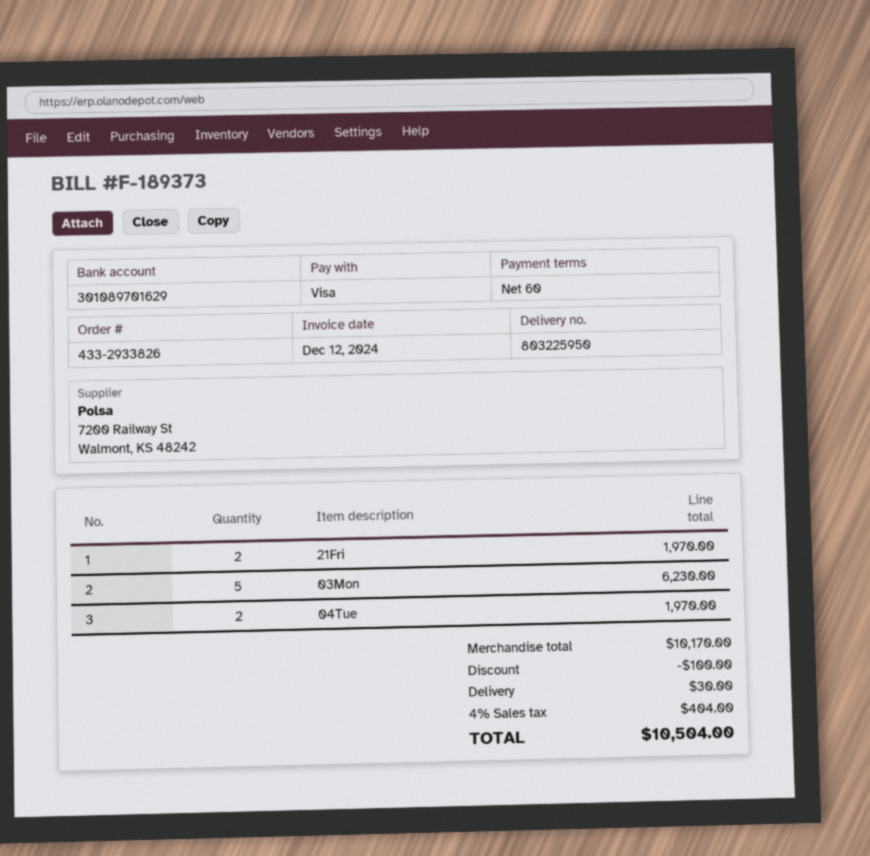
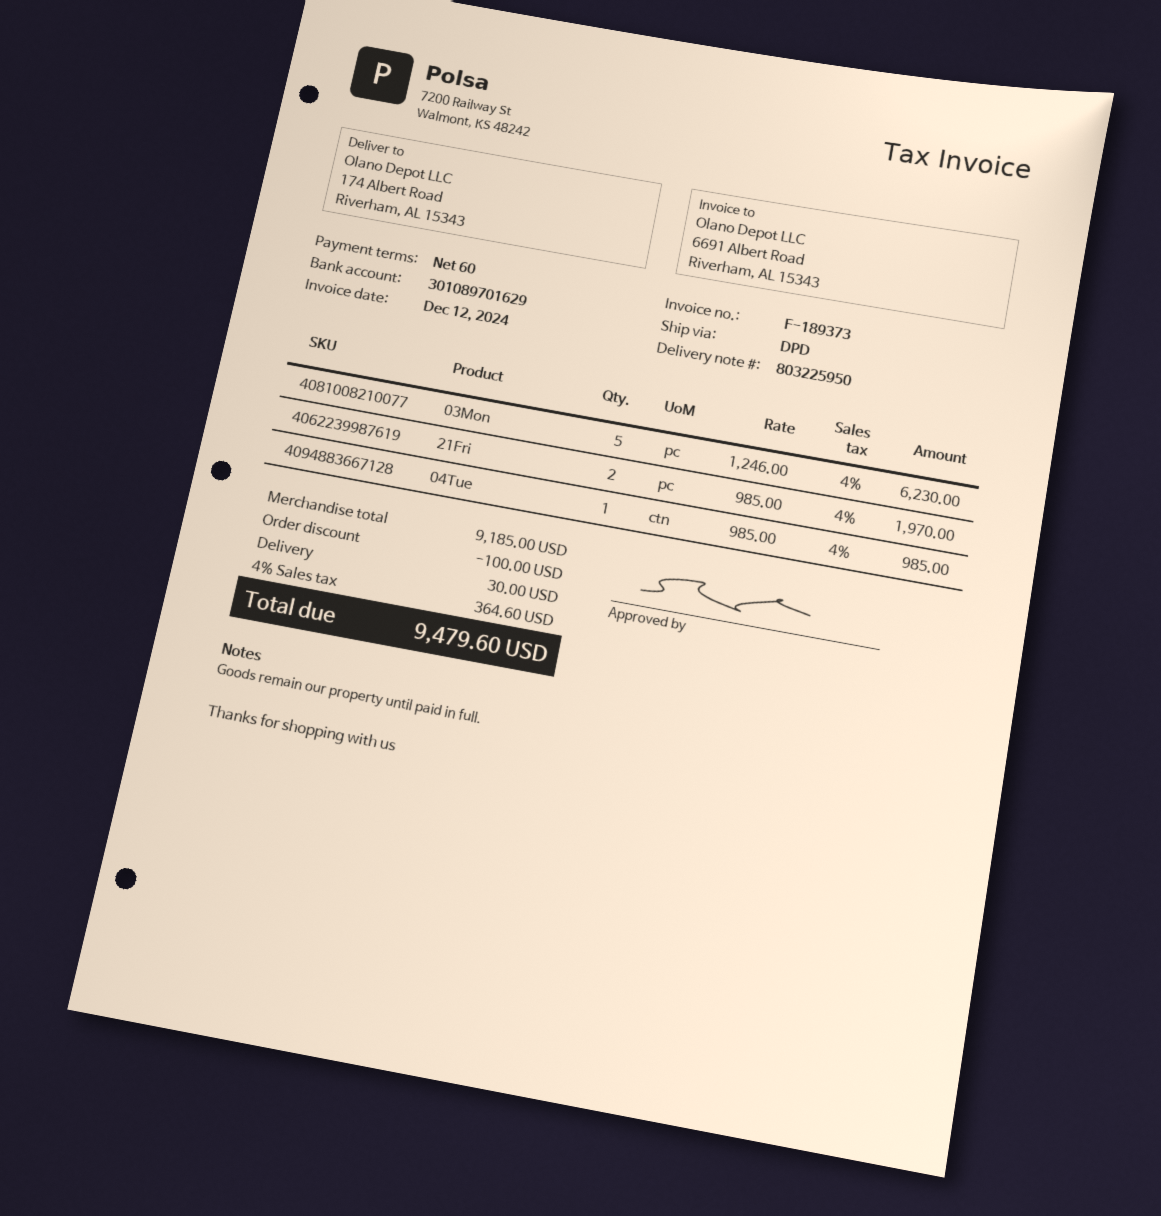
04Tue: 2 for 1970.00 -> 1 for 985.00
subtotal: 10170.00 -> 9185.00
tax: 4% = 404.00 -> 4% = 364.60
total: 10504.00 -> 9479.60

